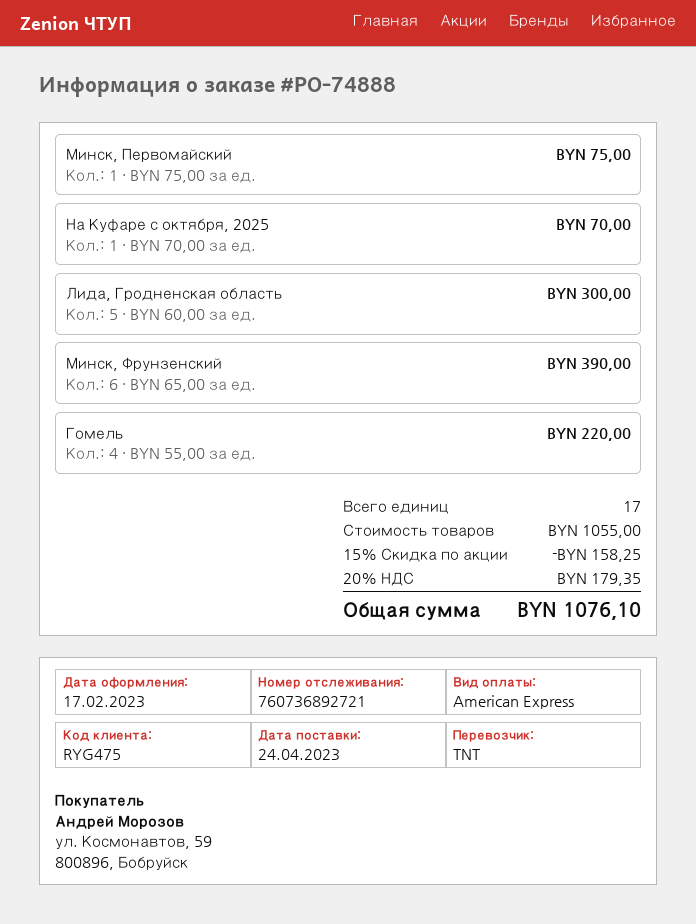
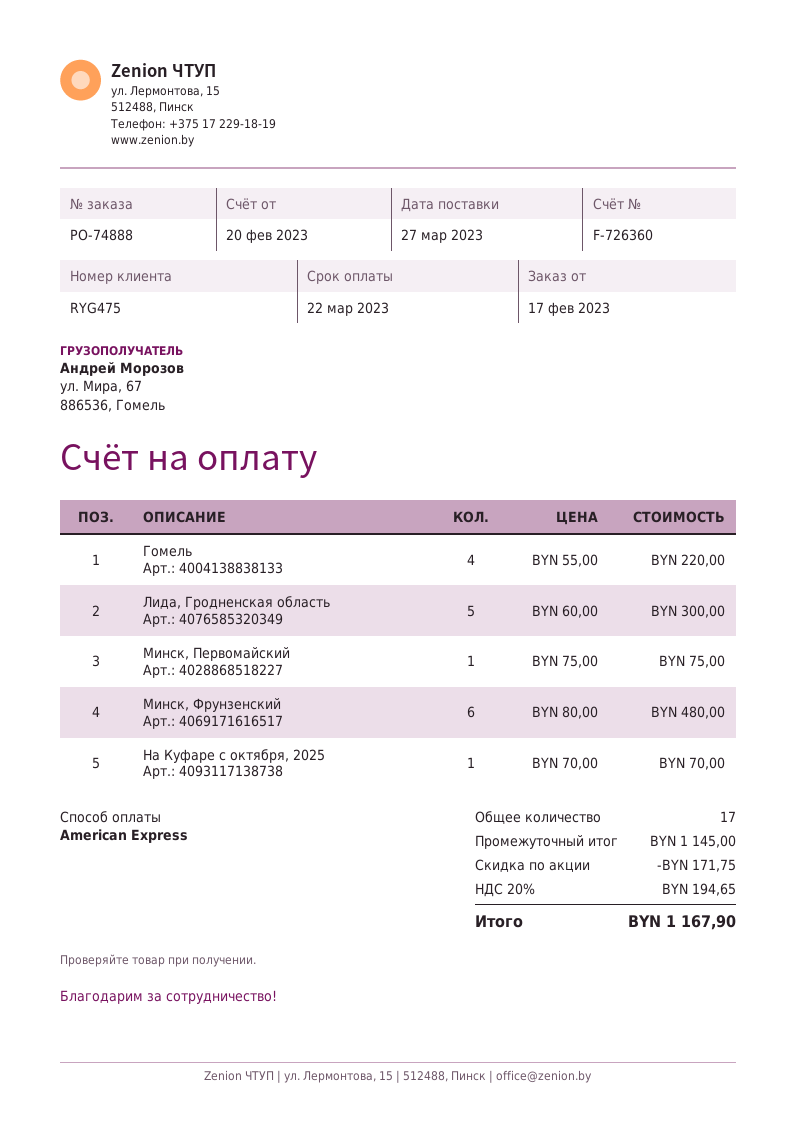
delivery date: 2023-04-24 -> 2023-03-27
Минск, Фрунзенский: 6 x 65.00 = 390.00 -> 6 x 80.00 = 480.00
subtotal: 1055.00 -> 1145.00
discount: 158.25 -> 171.75
tax: 20% = 179.35 -> 20% = 194.65
total: 1076.10 -> 1167.90

